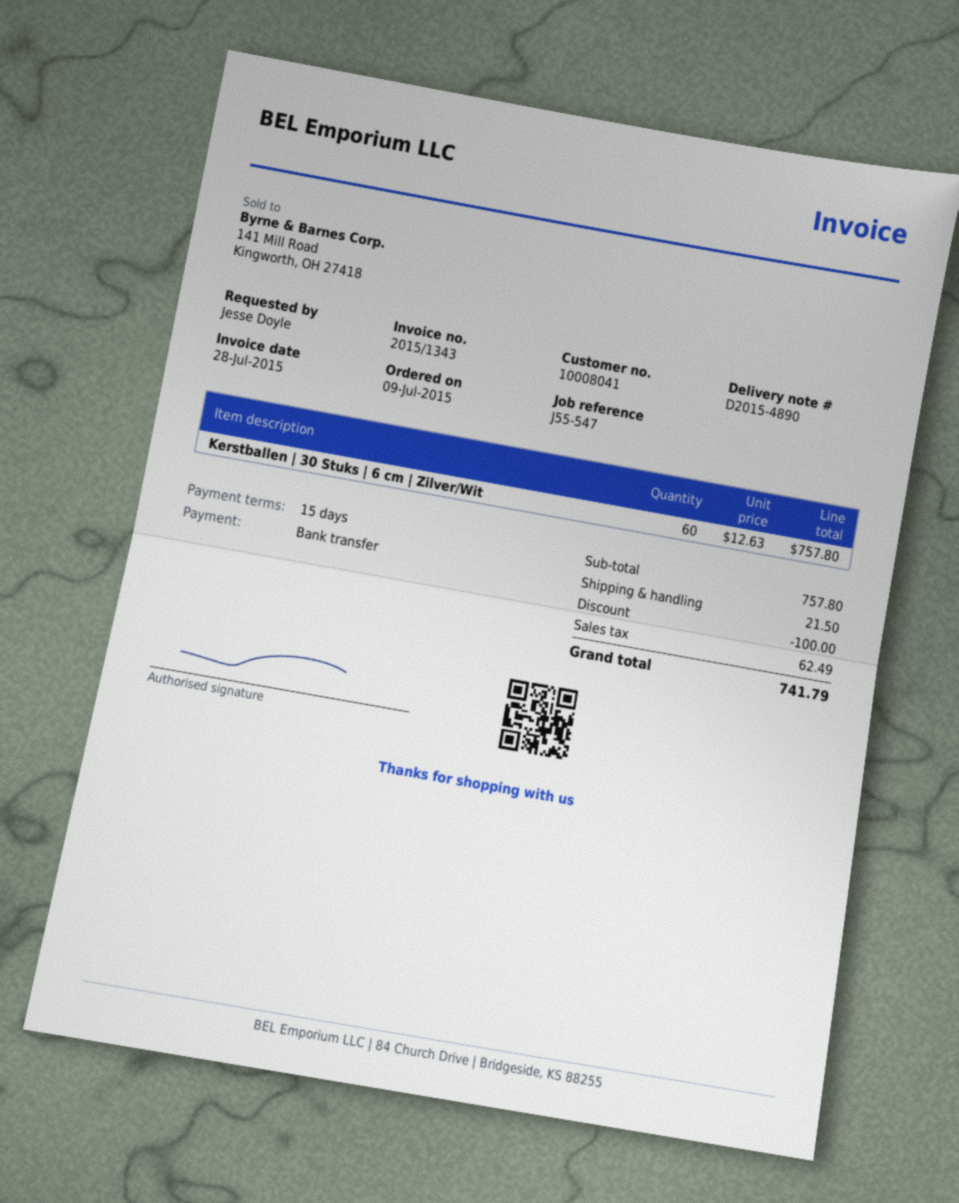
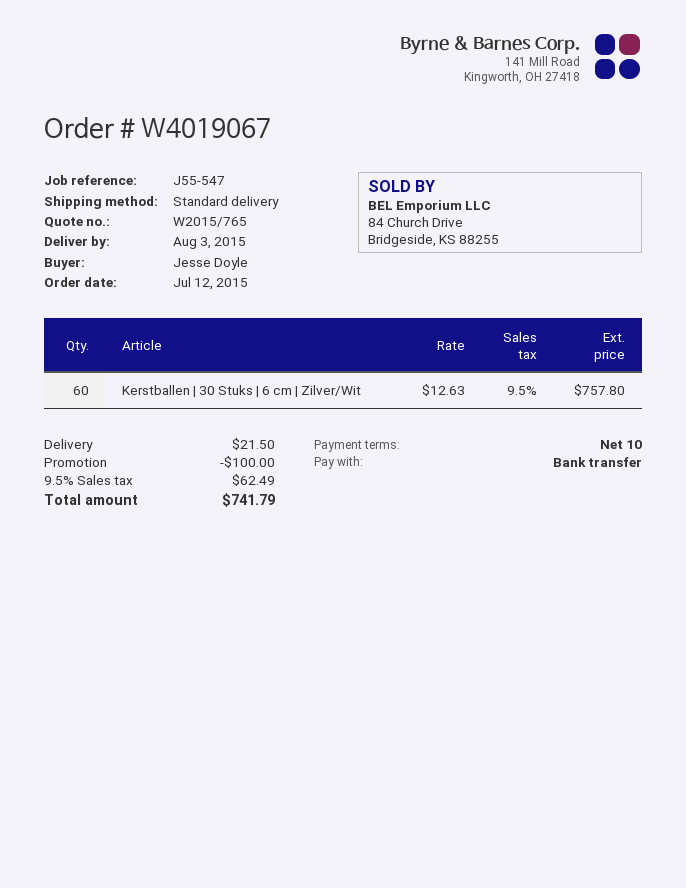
order date: 2015-07-09 -> 2015-07-12
payment terms: 15 days -> 10 days

